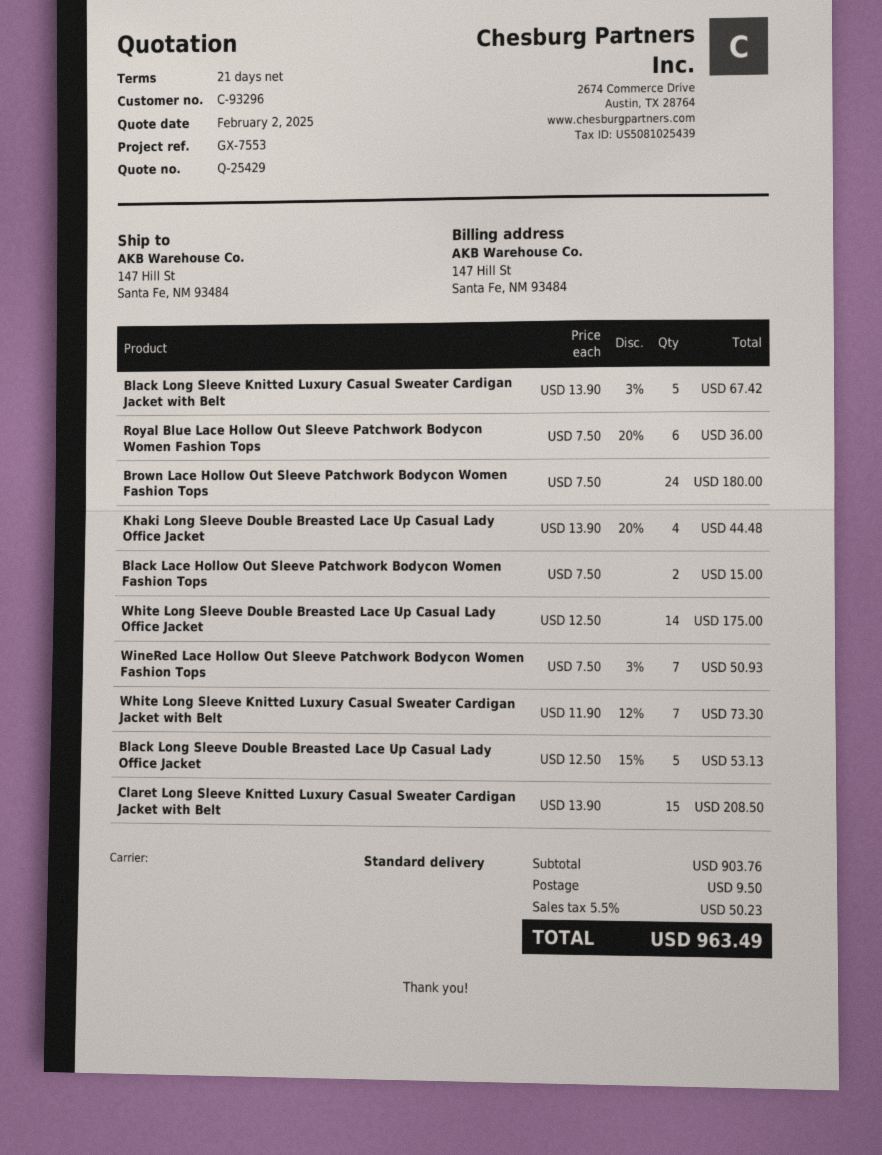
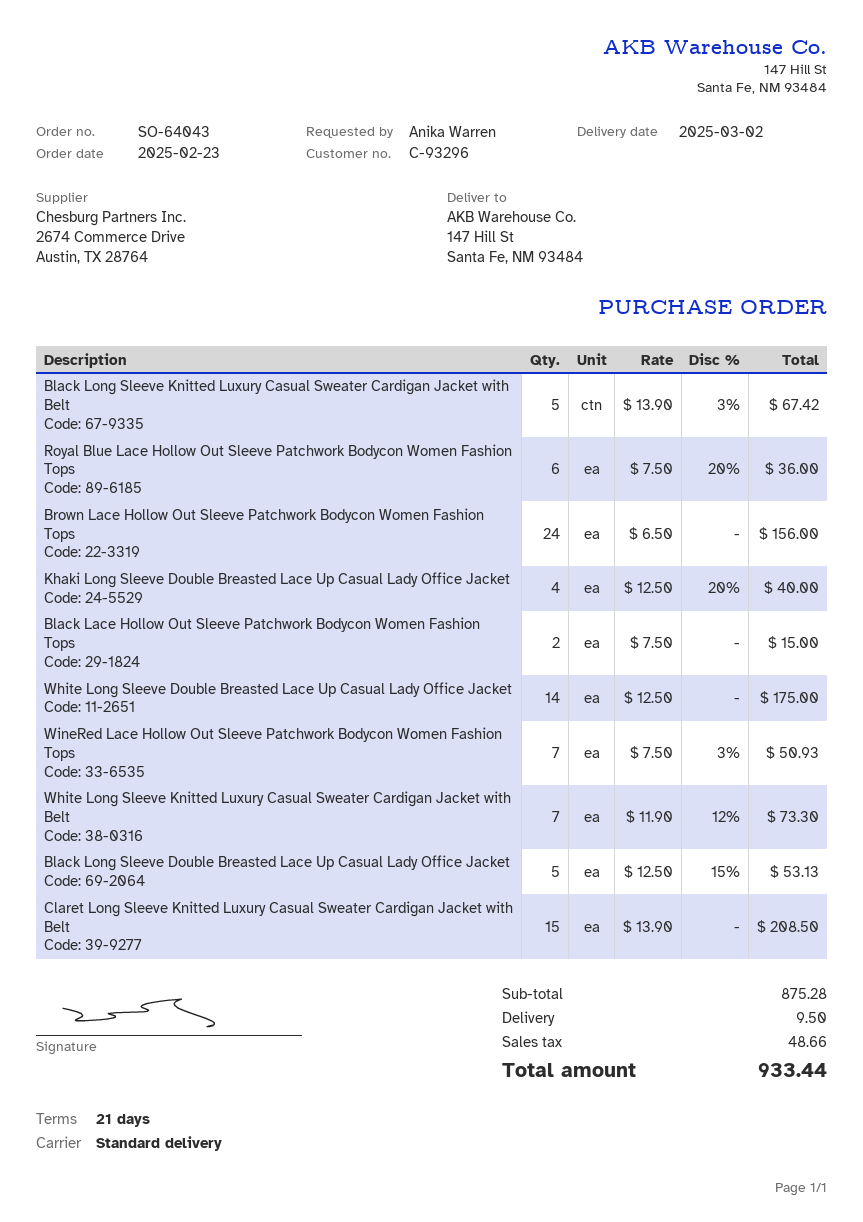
Brown Lace Hollow Out Sleeve Patchwork Bodycon Women Fashion Tops: 24 x 7.50 = 180.00 -> 24 x 6.50 = 156.00
Khaki Long Sleeve Double Breasted Lace Up Casual Lady Office Jacket: 4 x 13.90 - 20% = 44.48 -> 4 x 12.50 - 20% = 40.00
subtotal: 903.76 -> 875.28
tax: 50.23 -> 48.66
total: 963.49 -> 933.44

